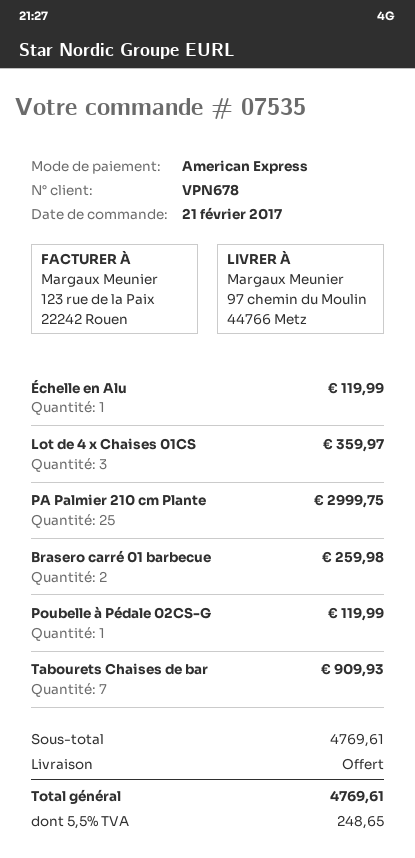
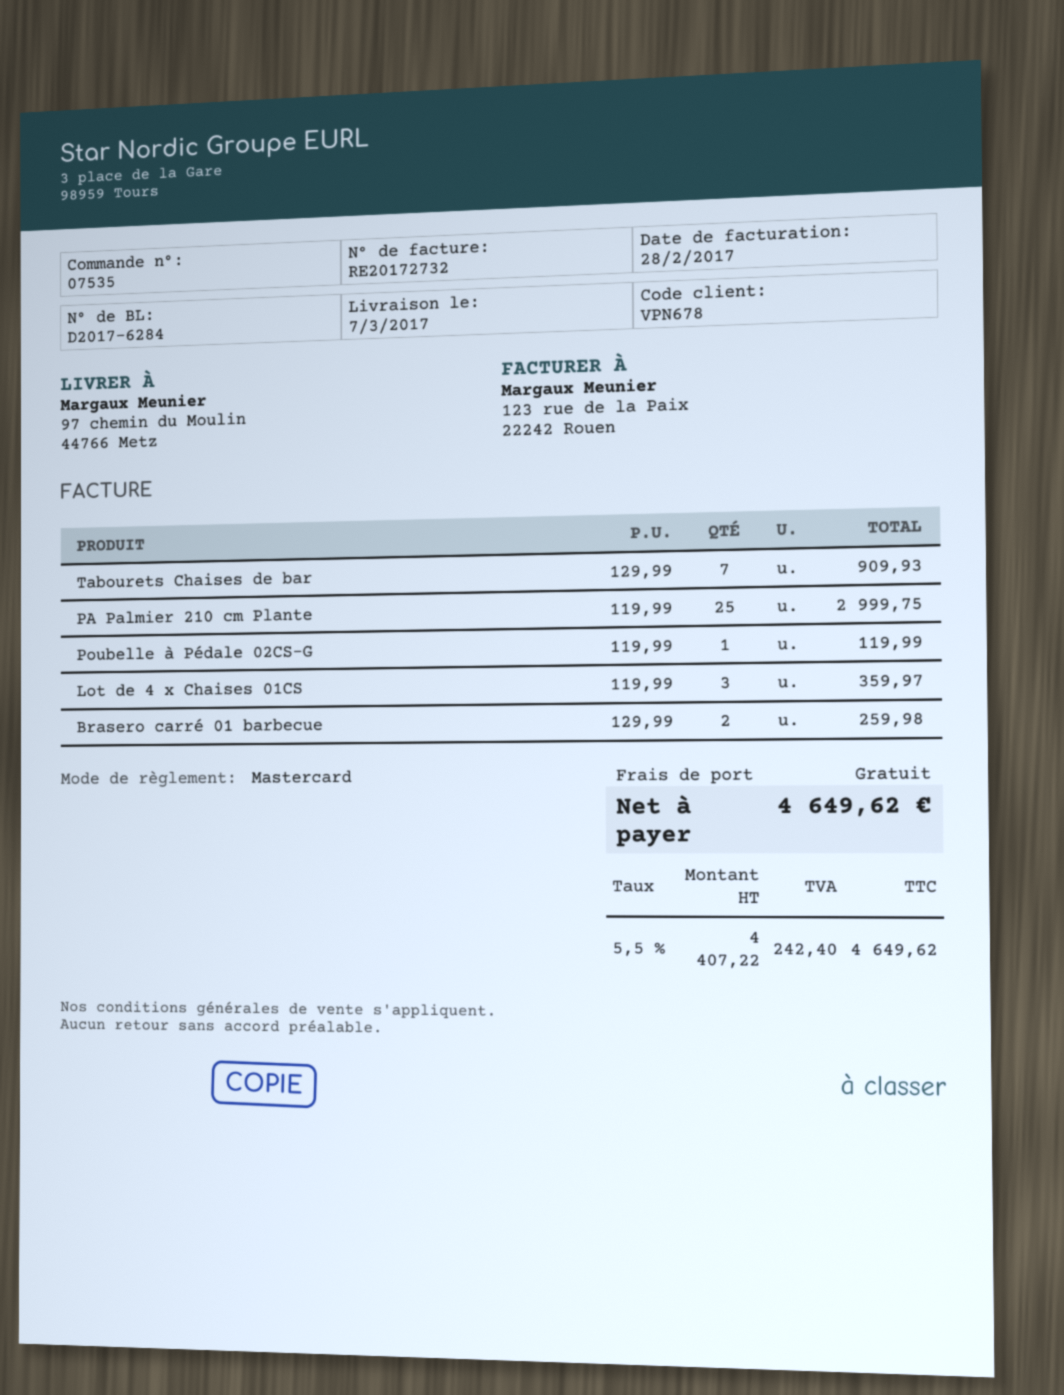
payment method: American Express -> Mastercard
Échelle en Alu: 1 for 119.99 -> none
tax: 5.5% = 248.65 -> 5.5% = 242.40
total: 4769.61 -> 4649.62

